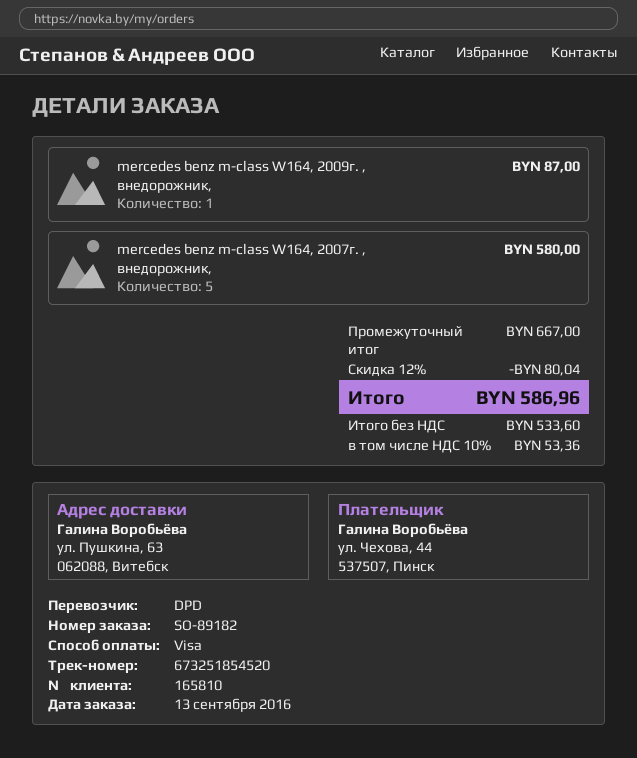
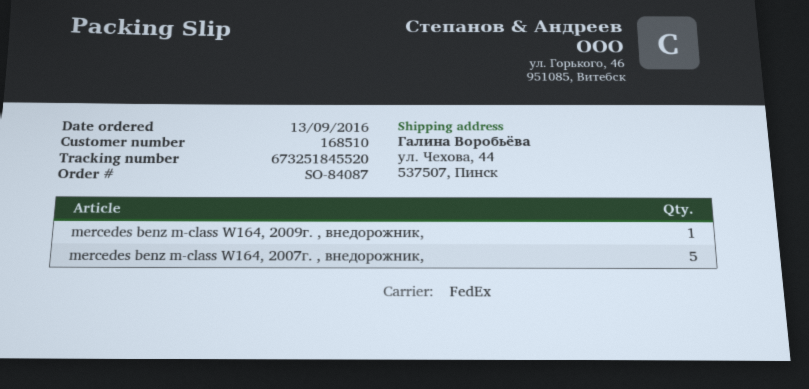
order number: SO-89182 -> SO-84087
customer number: 165810 -> 168510
shipping method: DPD -> FedEx
tracking number: 673251854520 -> 673251845520
ship to: ул. Пушкина, 63, 062088, Витебск -> ул. Чехова, 44, 537507, Пинск

